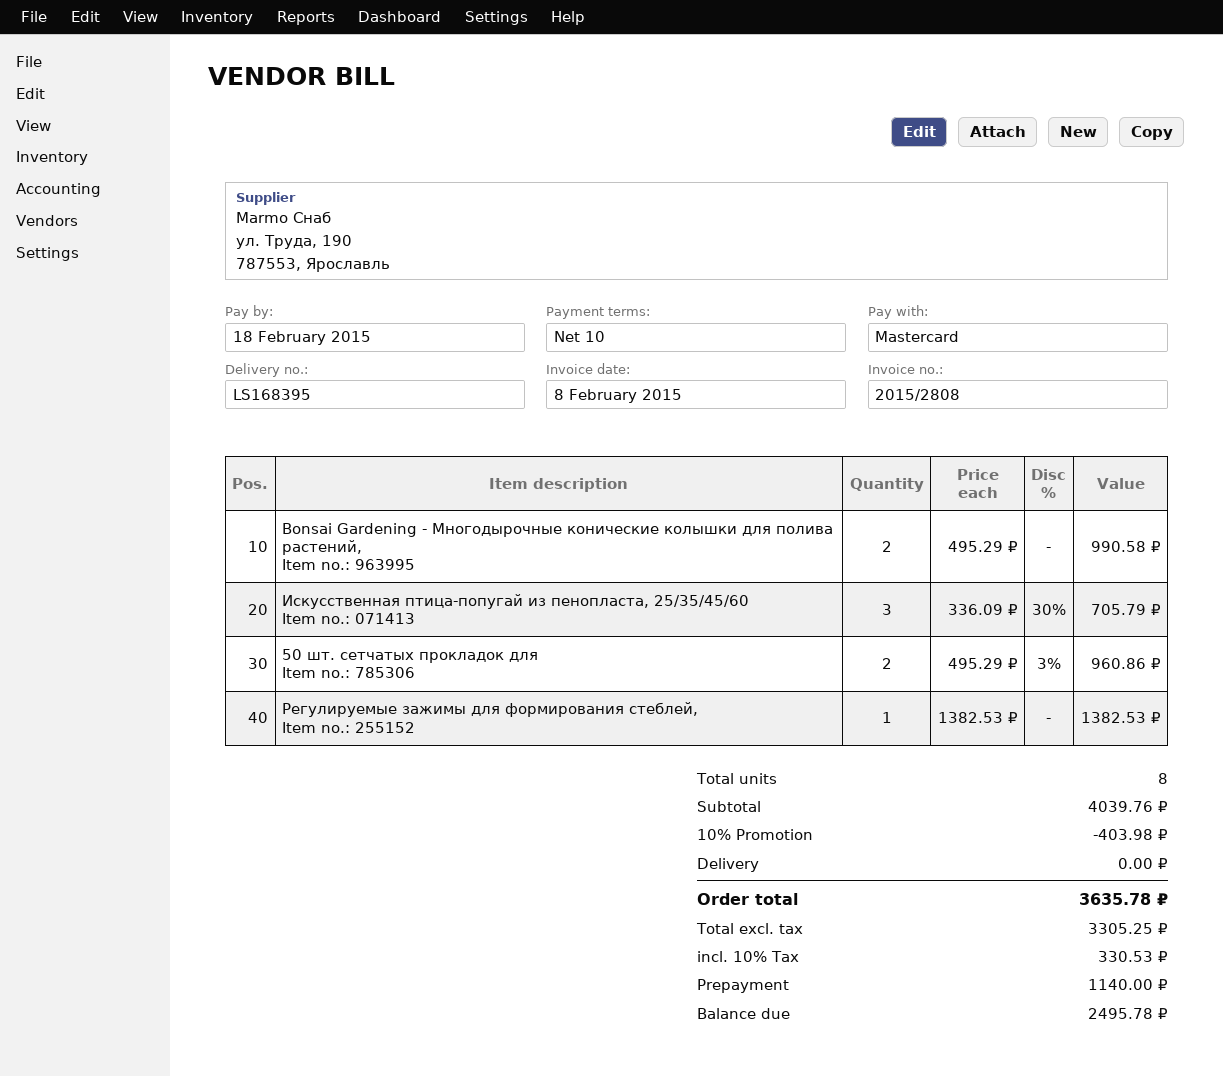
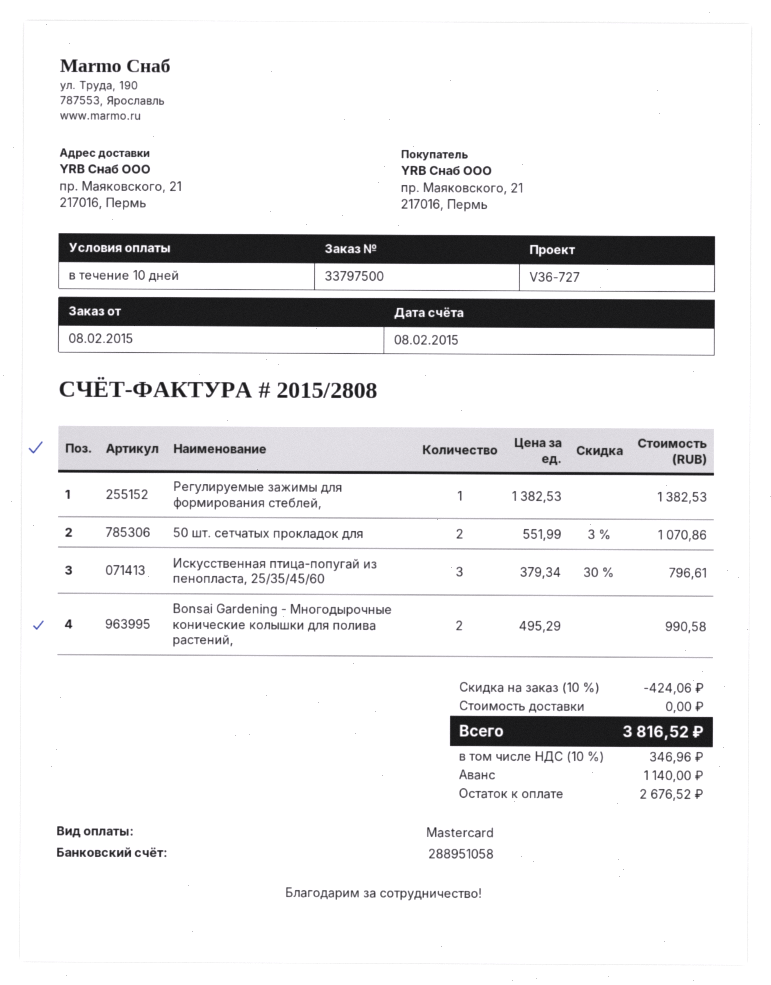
Искусственная птица-попугай из пенопласта, 25/35/45/60: 3 x 336.09 - 30% = 705.79 -> 3 x 379.34 - 30% = 796.61
50 шт. сетчатых прокладок для: 2 x 495.29 - 3% = 960.86 -> 2 x 551.99 - 3% = 1070.86
discount: 10% = 403.98 -> 10% = 424.06
tax: 10% = 330.53 -> 10% = 346.96
total: 3635.78 -> 3816.52
balance: 2495.78 -> 2676.52

